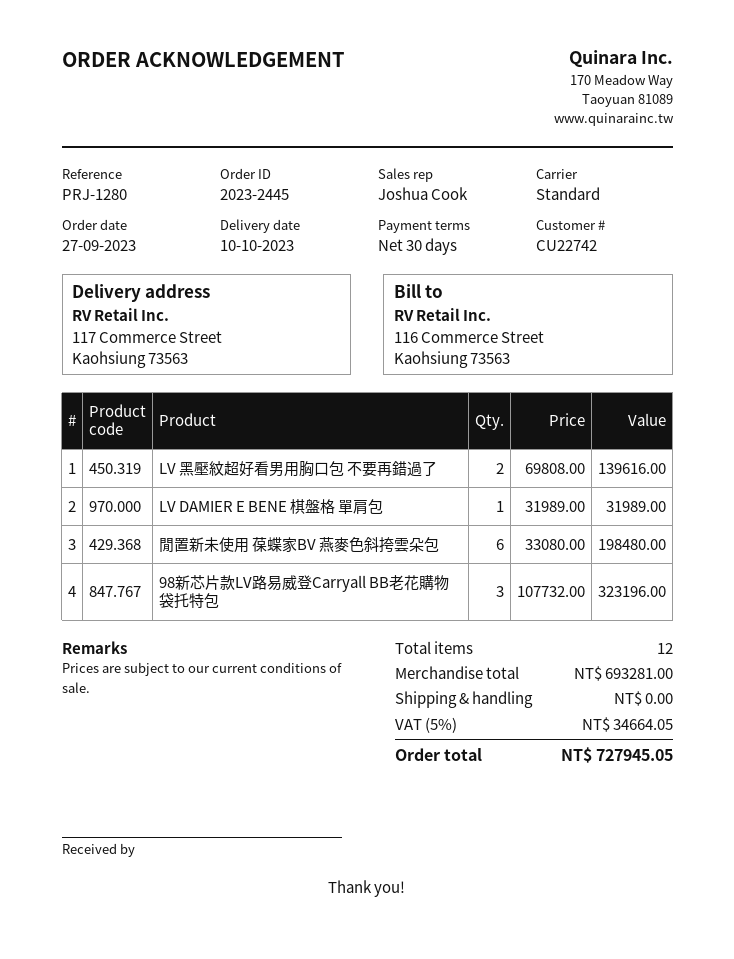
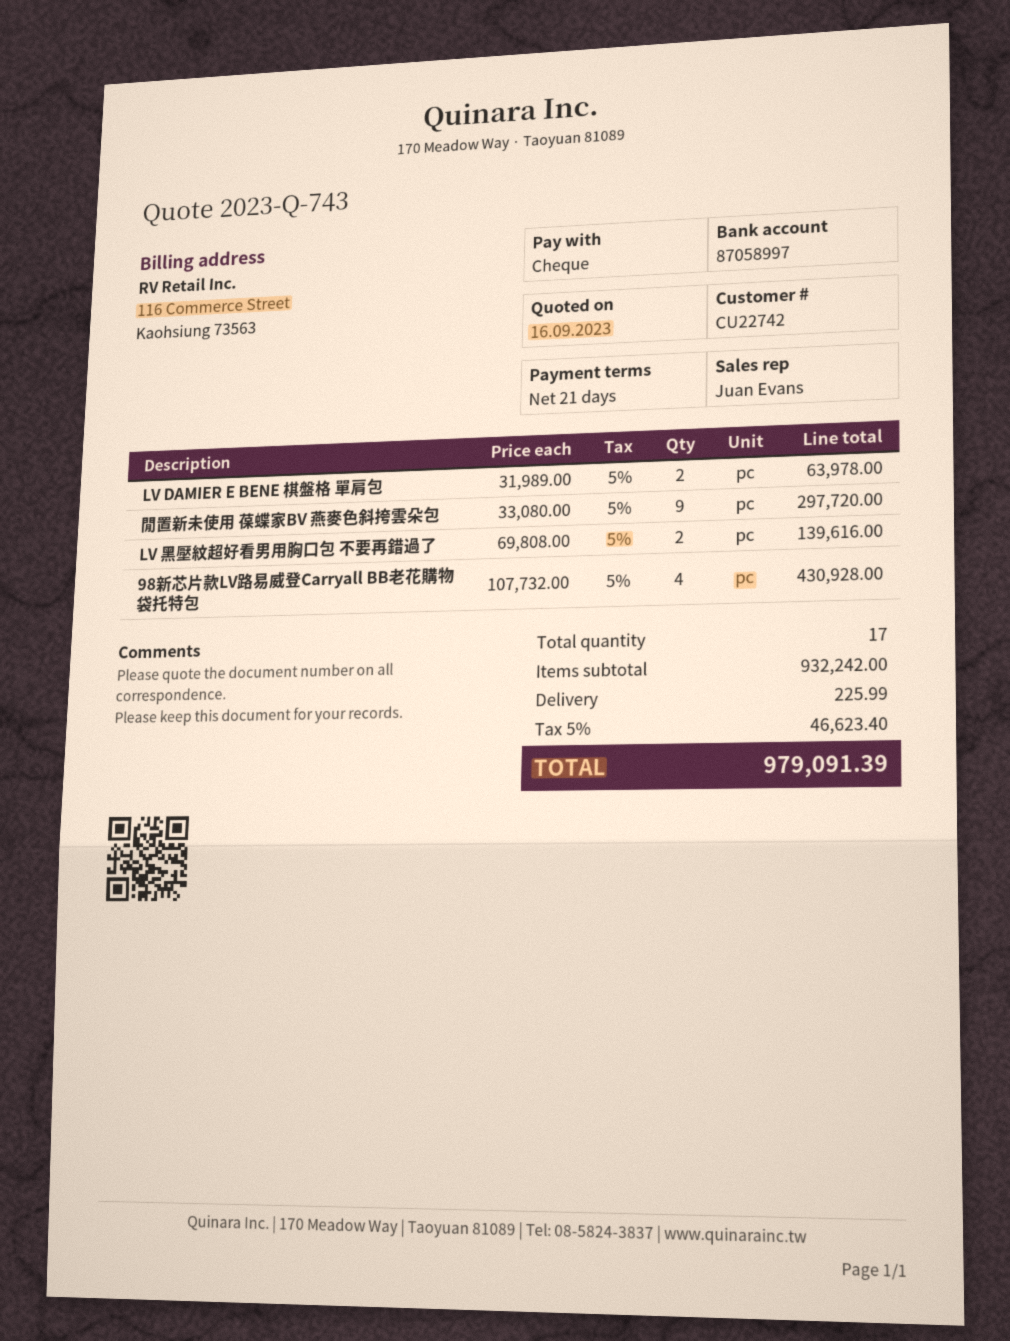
payment terms: 30 days -> 21 days
sales rep: Joshua Cook -> Juan Evans
LV DAMIER E BENE 棋盤格 單肩包: 1 x 31989.00 = 31989.00 -> 2 x 31989.00 = 63978.00
閒置新未使用 葆蝶家BV 燕麥色斜挎雲朵包: 6 x 33080.00 = 198480.00 -> 9 x 33080.00 = 297720.00
98新芯片款LV路易威登Carryall BB老花購物袋托特包: 3 x 107732.00 = 323196.00 -> 4 x 107732.00 = 430928.00
total quantity: 12 -> 17
subtotal: 693281.00 -> 932242.00
shipping: 0.00 -> 225.99
tax: 5% = 34664.05 -> 5% = 46623.40
total: 727945.05 -> 979091.39

